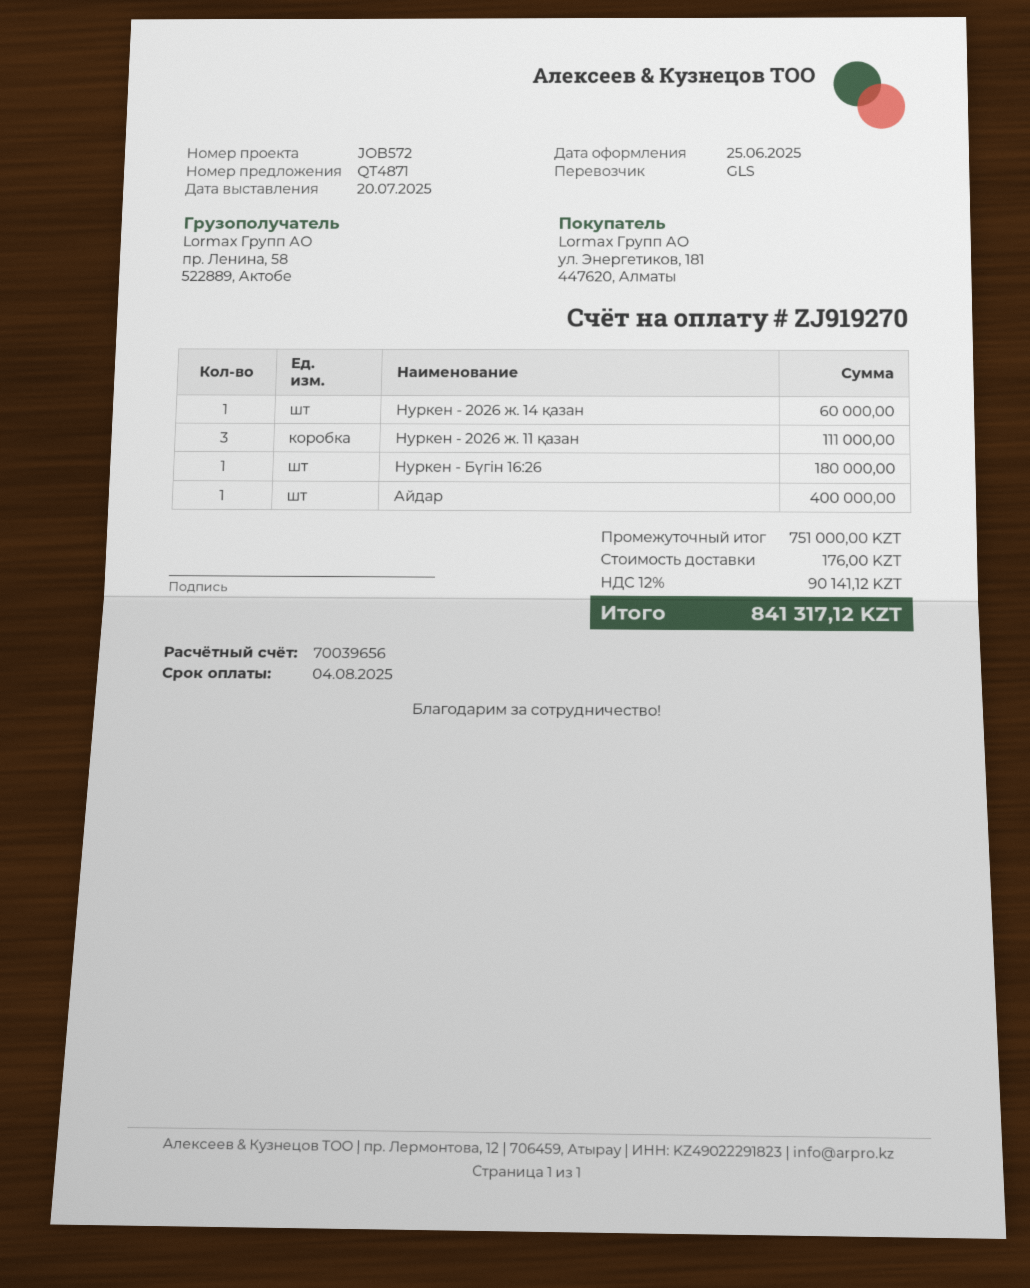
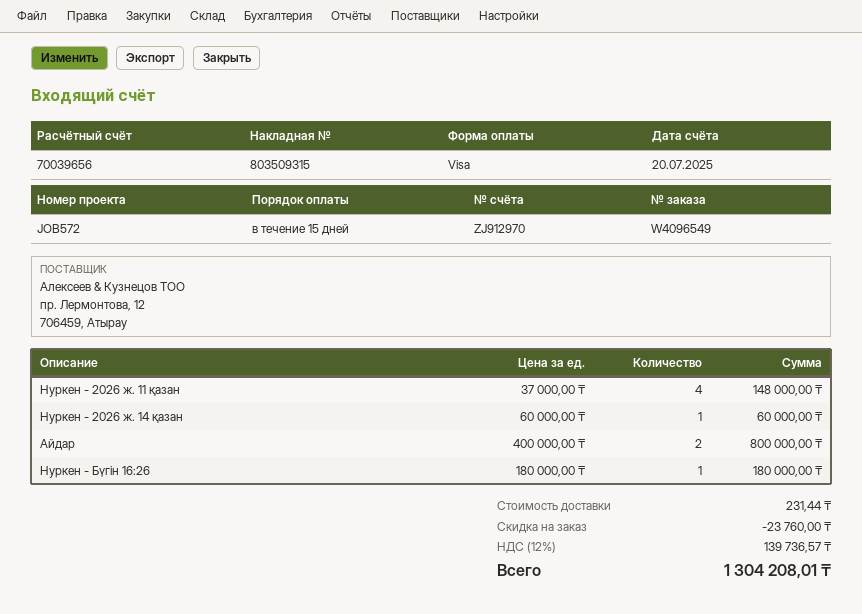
invoice number: ZJ919270 -> ZJ912970
Нуркен - 2026 ж. 11 қазан: 3 for 111000.00 -> 4 for 148000.00
Айдар: 1 for 400000.00 -> 2 for 800000.00
discount: none -> 23760.00
shipping: 176.00 -> 231.44
tax: 12% = 90141.12 -> 12% = 139736.57
total: 841317.12 -> 1304208.01

